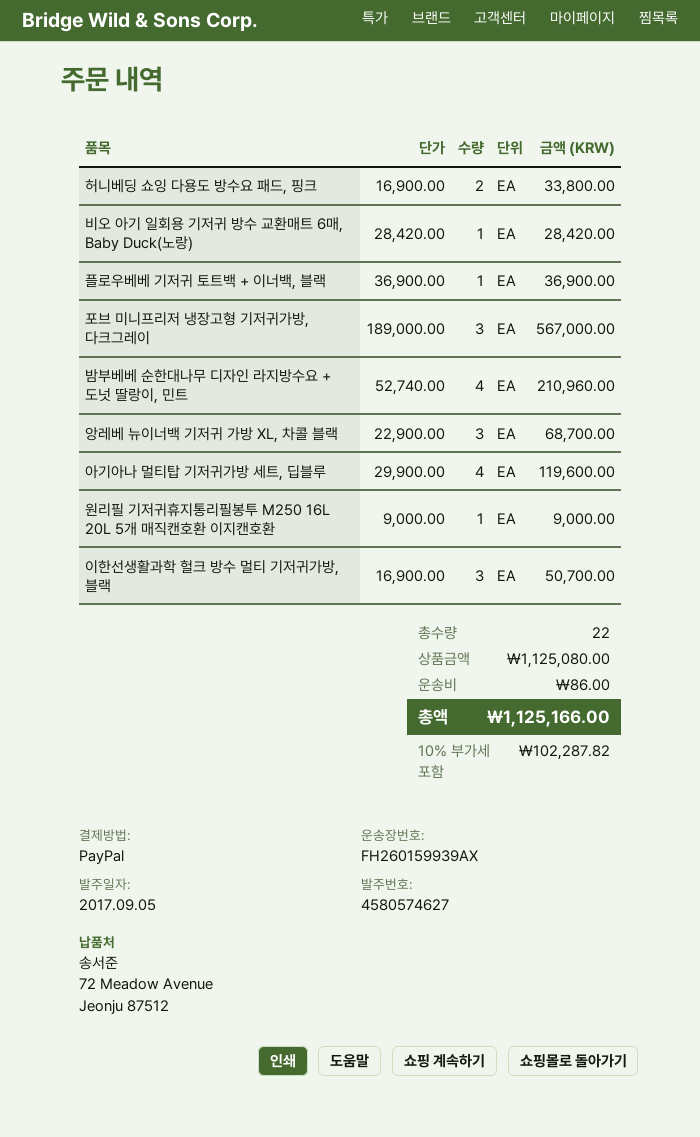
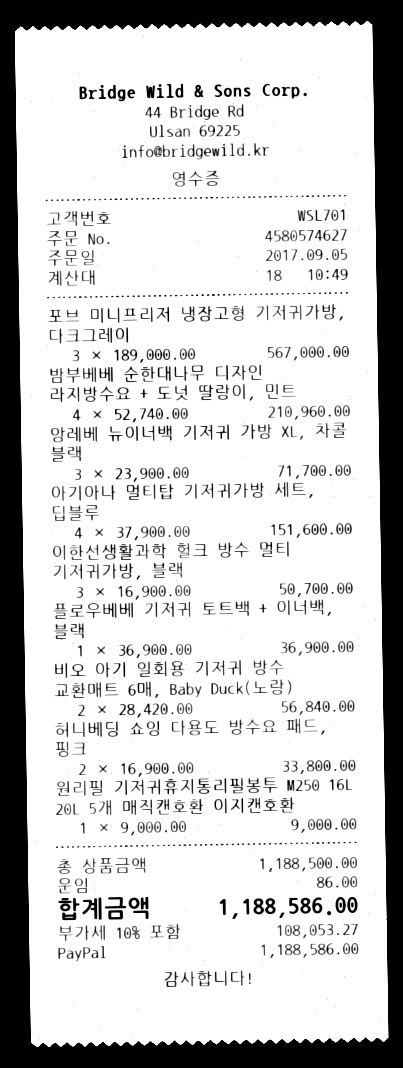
비오 아기 일회용 기저귀 방수 교환매트 6매, Baby Duck(노랑): 1 x 28420.00 = 28420.00 -> 2 x 28420.00 = 56840.00
앙레베 뉴이너백 기저귀 가방 XL, 차콜 블랙: 3 x 22900.00 = 68700.00 -> 3 x 23900.00 = 71700.00
아기아나 멀티탑 기저귀가방 세트, 딥블루: 4 x 29900.00 = 119600.00 -> 4 x 37900.00 = 151600.00
subtotal: 1125080.00 -> 1188500.00
tax: 10% = 102287.82 -> 10% = 108053.27
total: 1125166.00 -> 1188586.00

